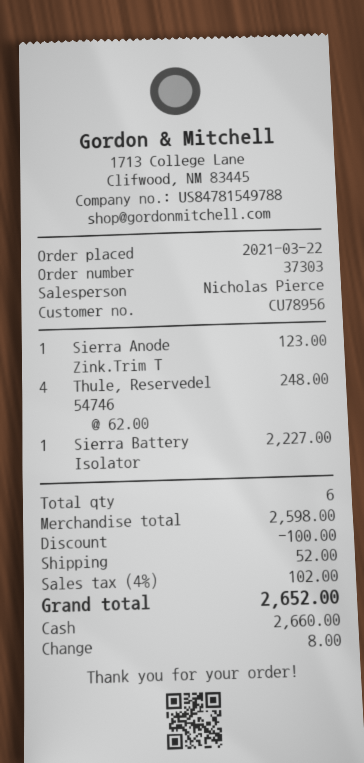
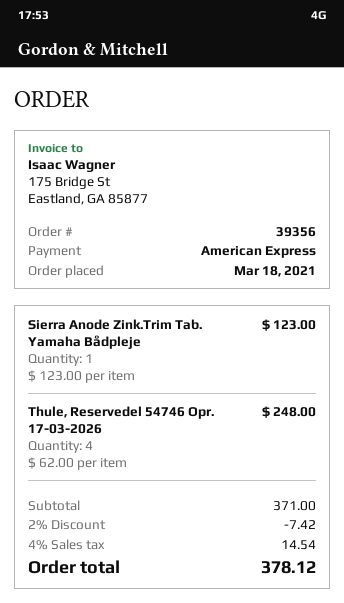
order number: 37303 -> 39356
order date: 2021-03-22 -> 2021-03-18
payment method: cash -> American Express
Sierra Battery Isolator: 1 x 2227.00 = 2227.00 -> none
subtotal: 2598.00 -> 371.00
discount: 100.00 -> 7.42
shipping: 52.00 -> none
tax: 4% = 102.00 -> 4% = 14.54
total: 2652.00 -> 378.12

